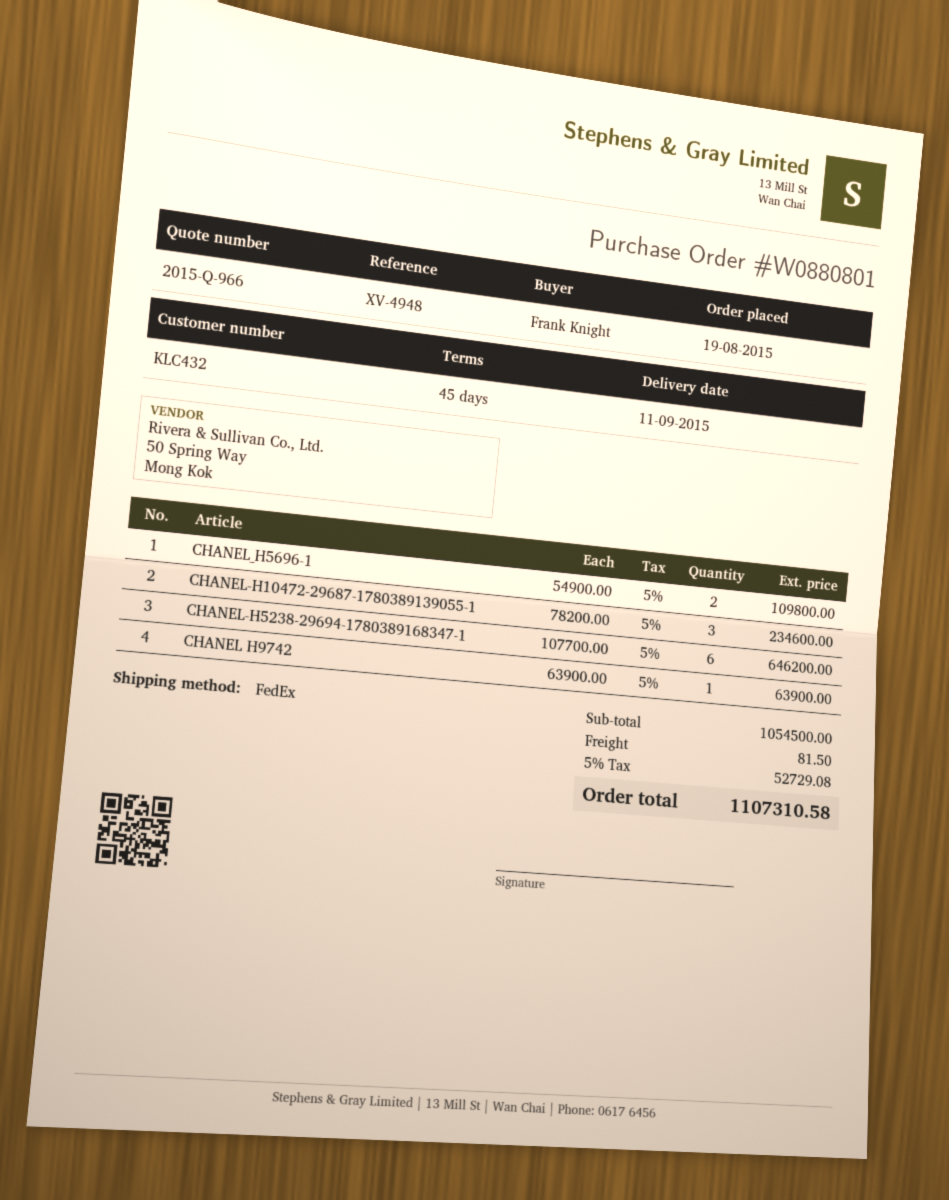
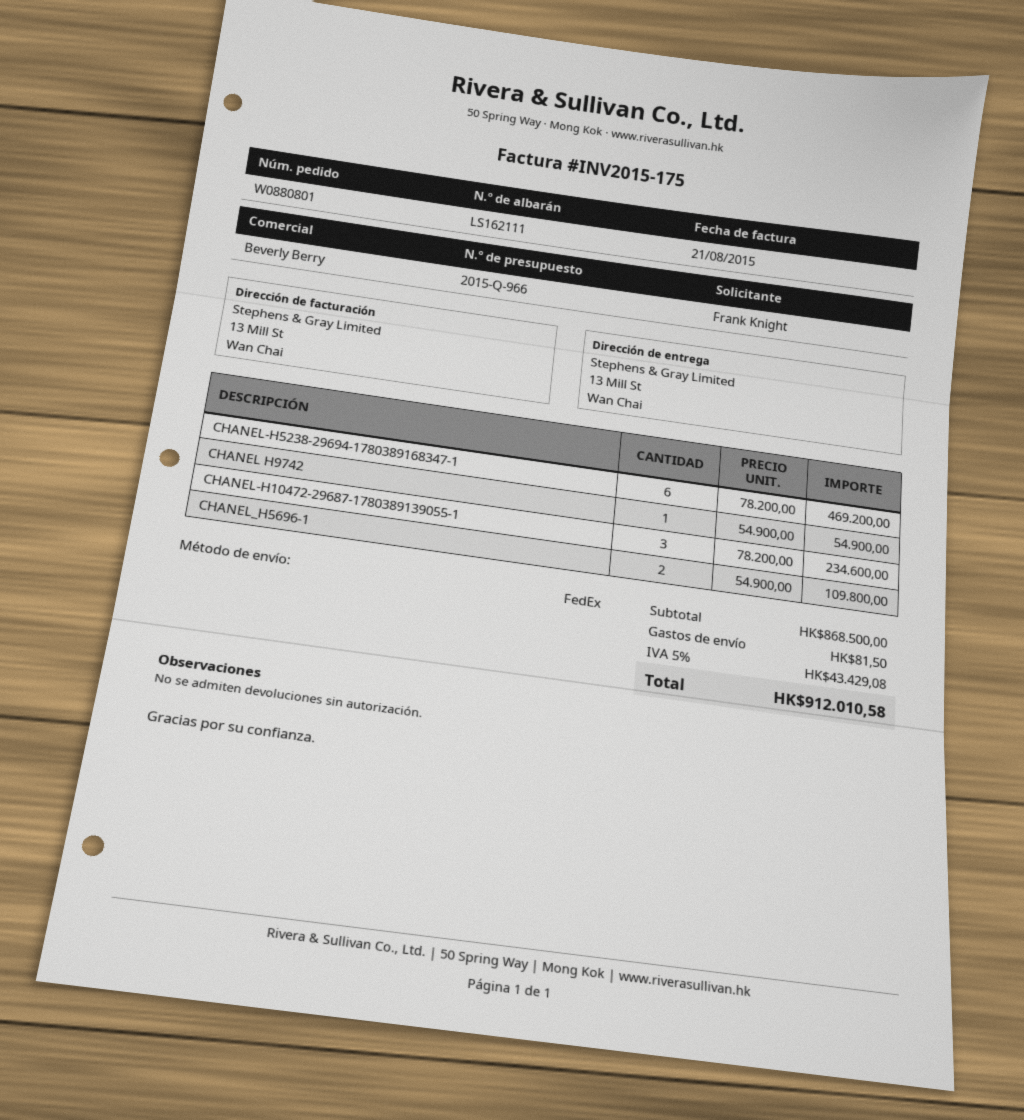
CHANEL-H5238-29694-1780389168347-1: 6 x 107700.00 = 646200.00 -> 6 x 78200.00 = 469200.00
CHANEL H9742: 1 x 63900.00 = 63900.00 -> 1 x 54900.00 = 54900.00
subtotal: 1054500.00 -> 868500.00
tax: 5% = 52729.08 -> 5% = 43429.08
total: 1107310.58 -> 912010.58

